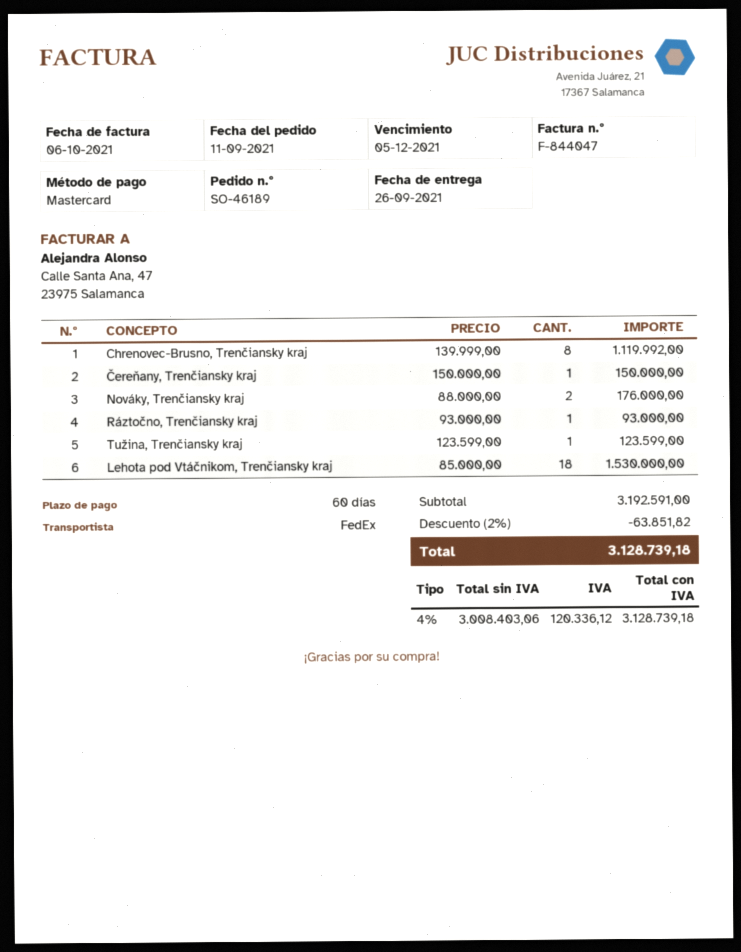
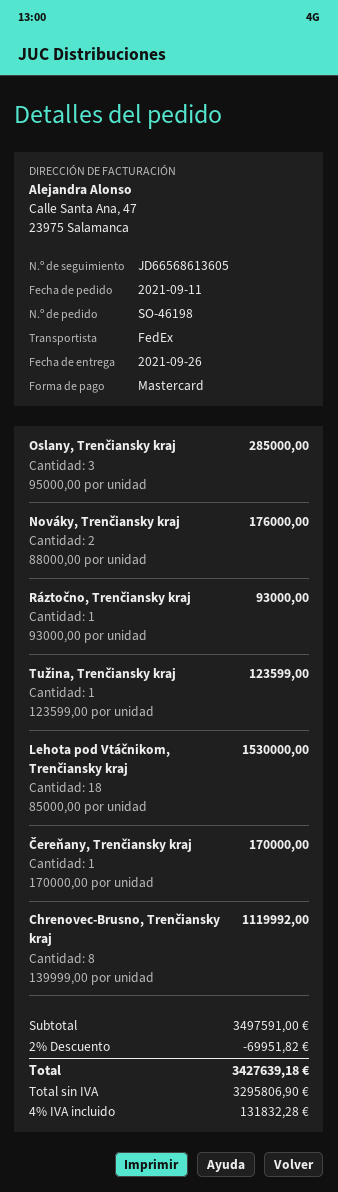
order number: SO-46189 -> SO-46198
Čereňany, Trenčiansky kraj: 1 x 150000.00 = 150000.00 -> 1 x 170000.00 = 170000.00
Oslany, Trenčiansky kraj: none -> 3 x 95000.00 = 285000.00
subtotal: 3192591.00 -> 3497591.00
discount: 2% = 63851.82 -> 2% = 69951.82
net: 3008403.06 -> 3295806.90
tax: 4% = 120336.12 -> 4% = 131832.28
total: 3128739.18 -> 3427639.18

